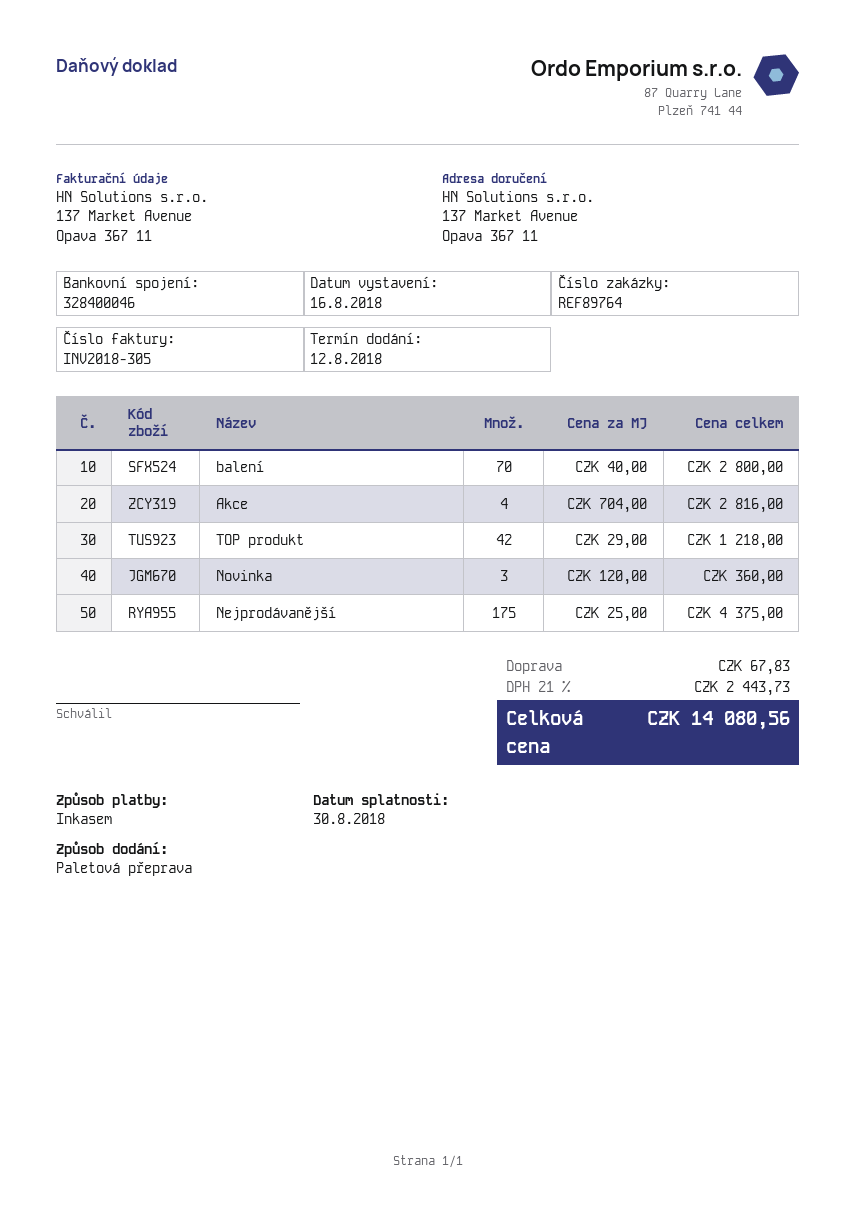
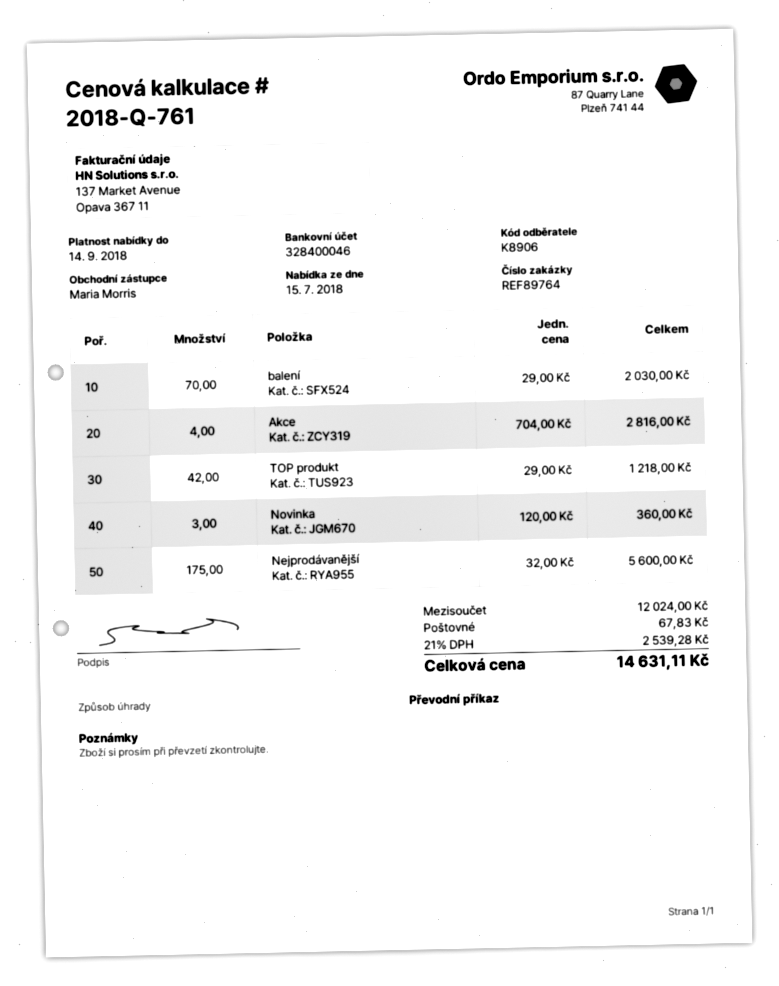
payment method: direct debit -> bank transfer
balení: 70 x 40.00 = 2800.00 -> 70 x 29.00 = 2030.00
Nejprodávanější: 175 x 25.00 = 4375.00 -> 175 x 32.00 = 5600.00
tax: 21% = 2443.73 -> 21% = 2539.28
total: 14080.56 -> 14631.11

